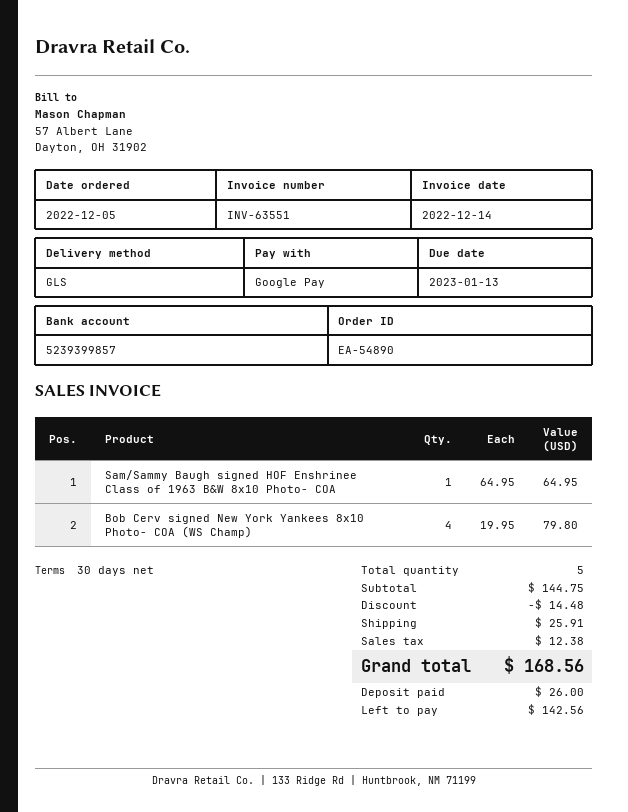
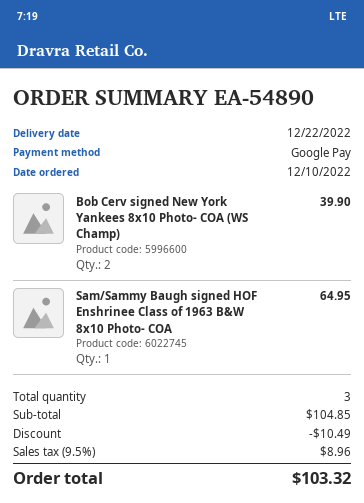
order date: 2022-12-05 -> 2022-12-10
Bob Cerv signed New York Yankees 8x10 Photo- COA (WS Champ): 4 for 79.80 -> 2 for 39.90
total quantity: 5 -> 3
subtotal: 144.75 -> 104.85
discount: 14.48 -> 10.49
shipping: 25.91 -> none
tax: 12.38 -> 8.96
total: 168.56 -> 103.32

